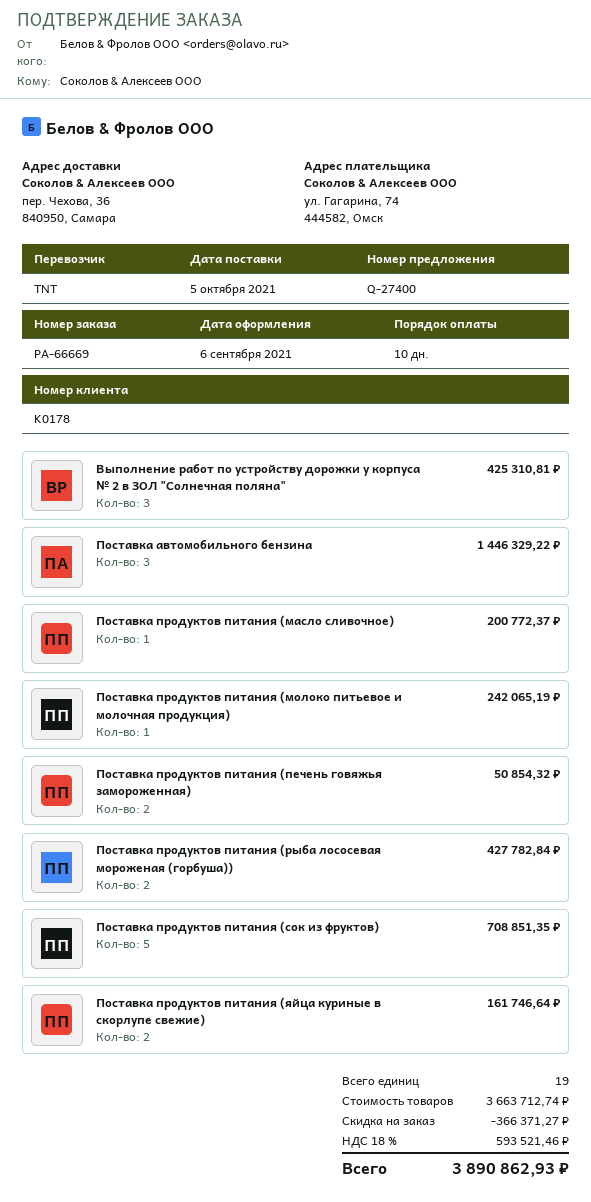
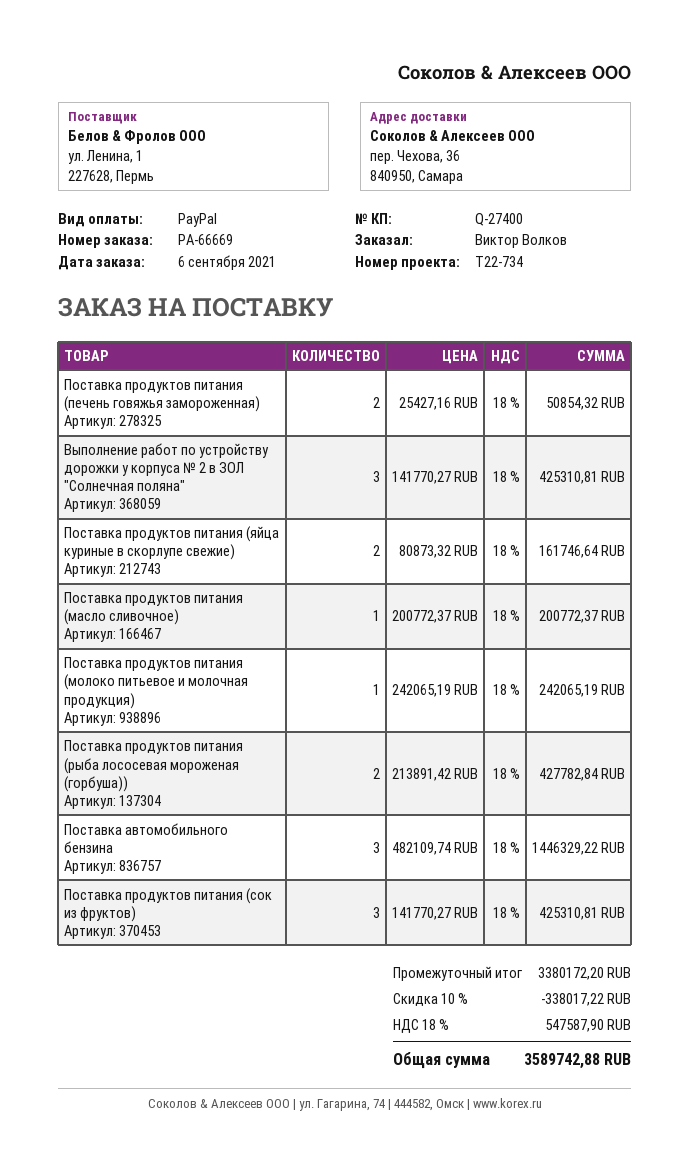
Поставка продуктов питания (сок из фруктов): 5 for 708851.35 -> 3 for 425310.81
subtotal: 3663712.74 -> 3380172.20
discount: 366371.27 -> 338017.22
tax: 18% = 593521.46 -> 18% = 547587.90
total: 3890862.93 -> 3589742.88

